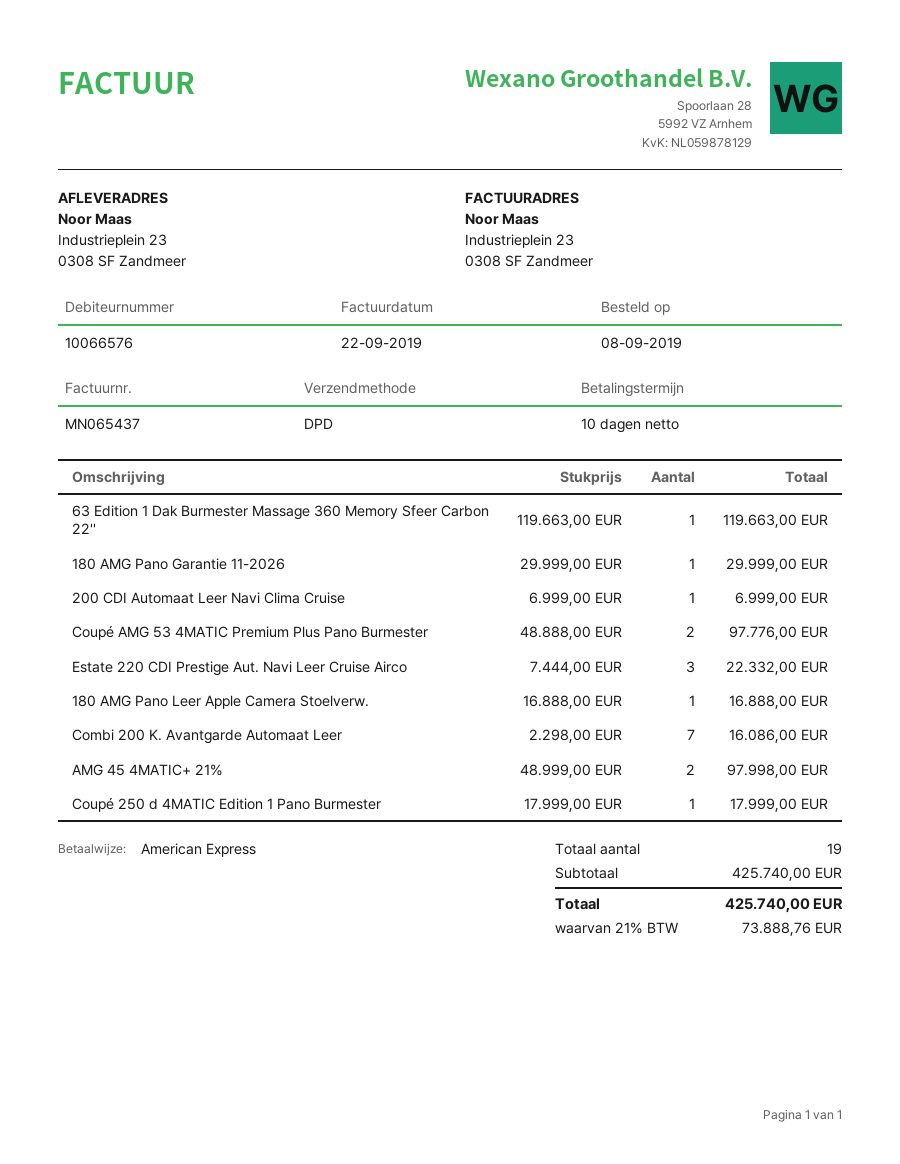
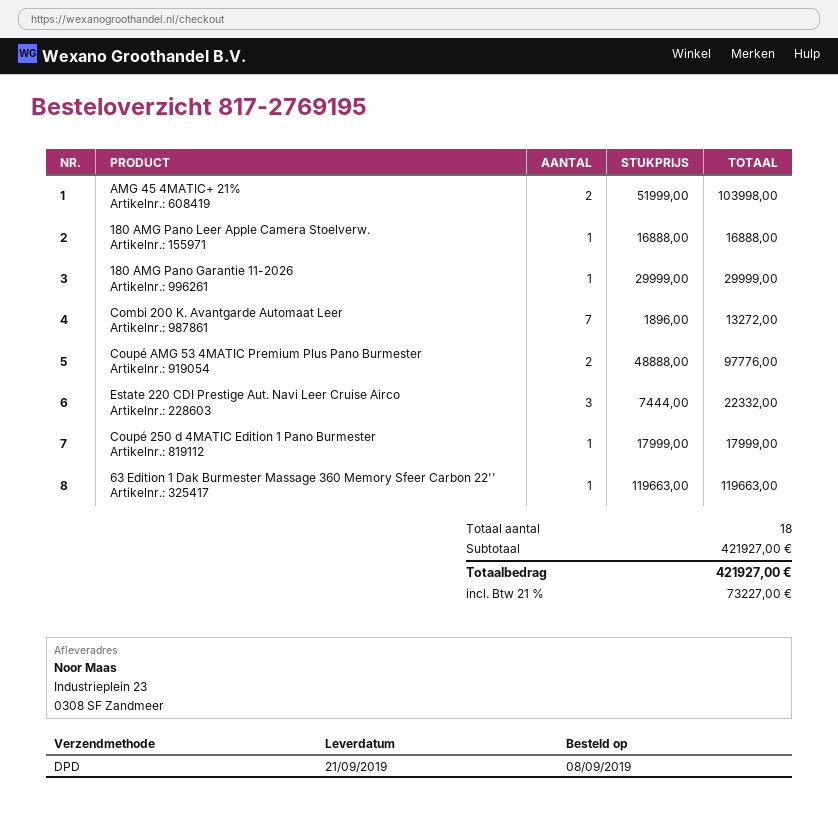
200 CDI Automaat Leer Navi Clima Cruise: 1 x 6999.00 = 6999.00 -> none
Combi 200 K. Avantgarde Automaat Leer: 7 x 2298.00 = 16086.00 -> 7 x 1896.00 = 13272.00
AMG 45 4MATIC+ 21%: 2 x 48999.00 = 97998.00 -> 2 x 51999.00 = 103998.00
total quantity: 19 -> 18
subtotal: 425740.00 -> 421927.00
tax: 21% = 73888.76 -> 21% = 73227.00
total: 425740.00 -> 421927.00

